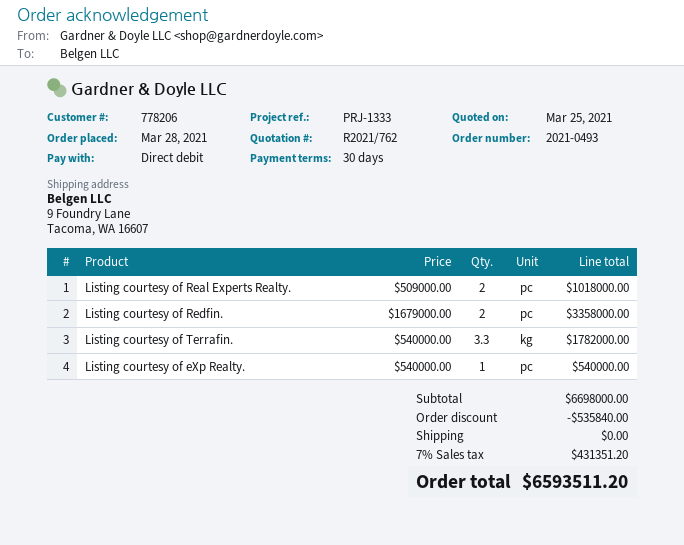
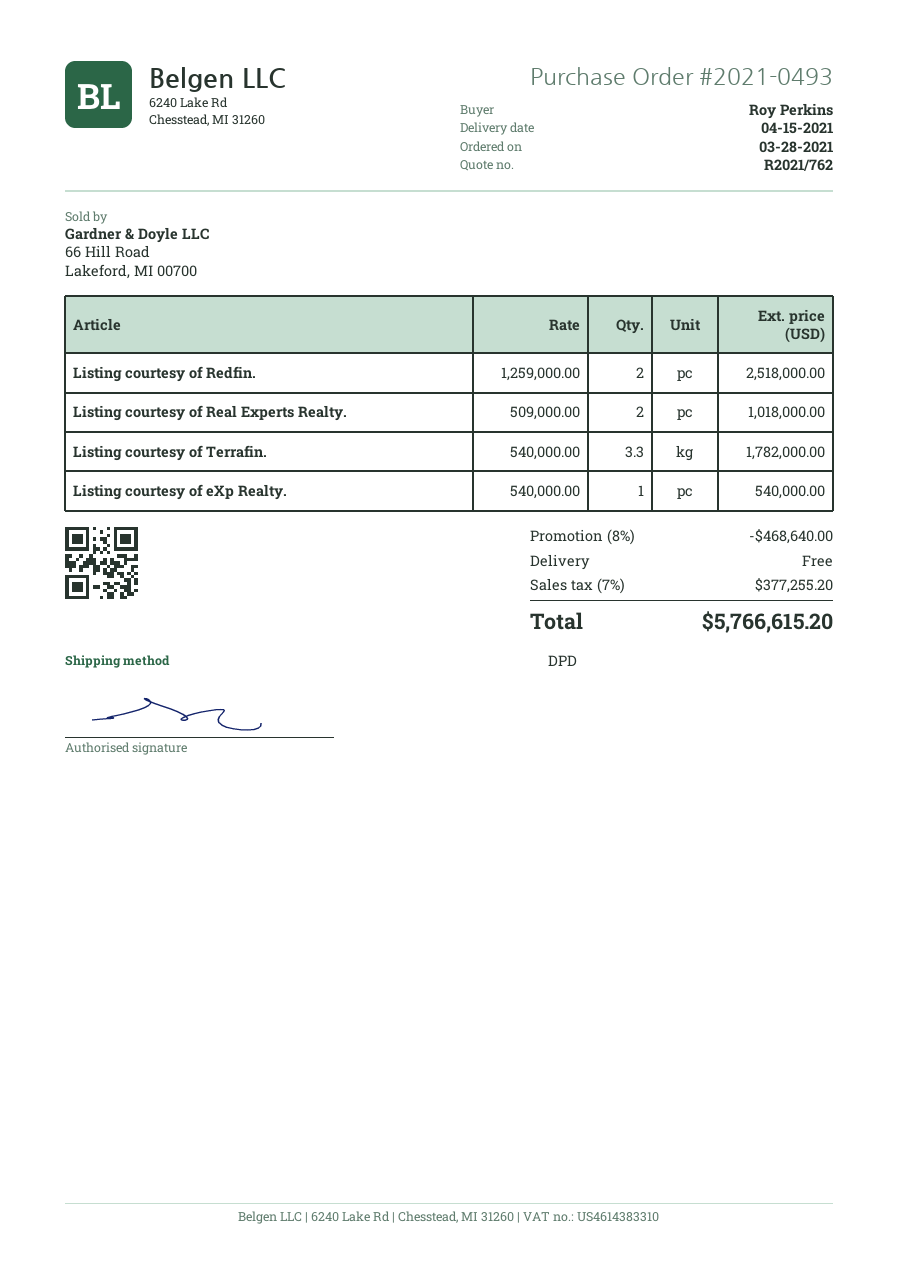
Listing courtesy of Redfin.: 2 x 1679000.00 = 3358000.00 -> 2 x 1259000.00 = 2518000.00
discount: 535840.00 -> 468640.00
tax: 7% = 431351.20 -> 7% = 377255.20
total: 6593511.20 -> 5766615.20

